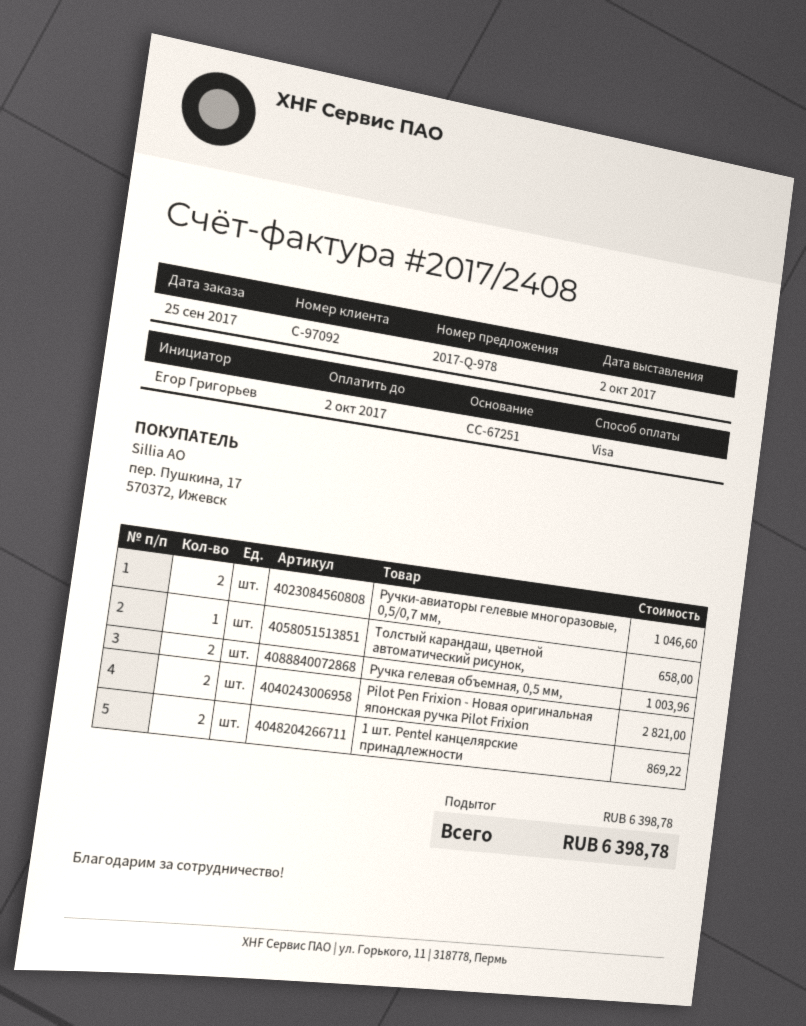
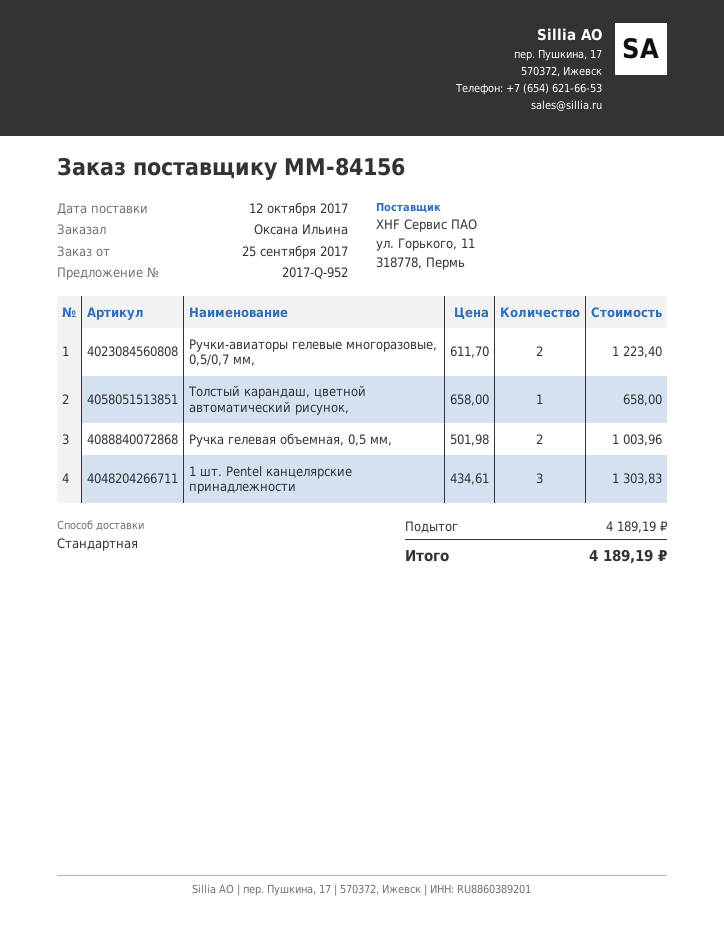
quote number: 2017-Q-978 -> 2017-Q-952
ordered by: Егор Григорьев -> Оксана Ильина
Ручки-авиаторы гелевые многоразовые, 0,5/0,7 мм,: 2 for 1046.60 -> 2 for 1223.40
Pilot Pen Frixion - Новая оригинальная японская ручка Pilot Frixion: 2 for 2821.00 -> none
1 шт. Pentel канцелярские принадлежности: 2 for 869.22 -> 3 for 1303.83
subtotal: 6398.78 -> 4189.19
total: 6398.78 -> 4189.19

